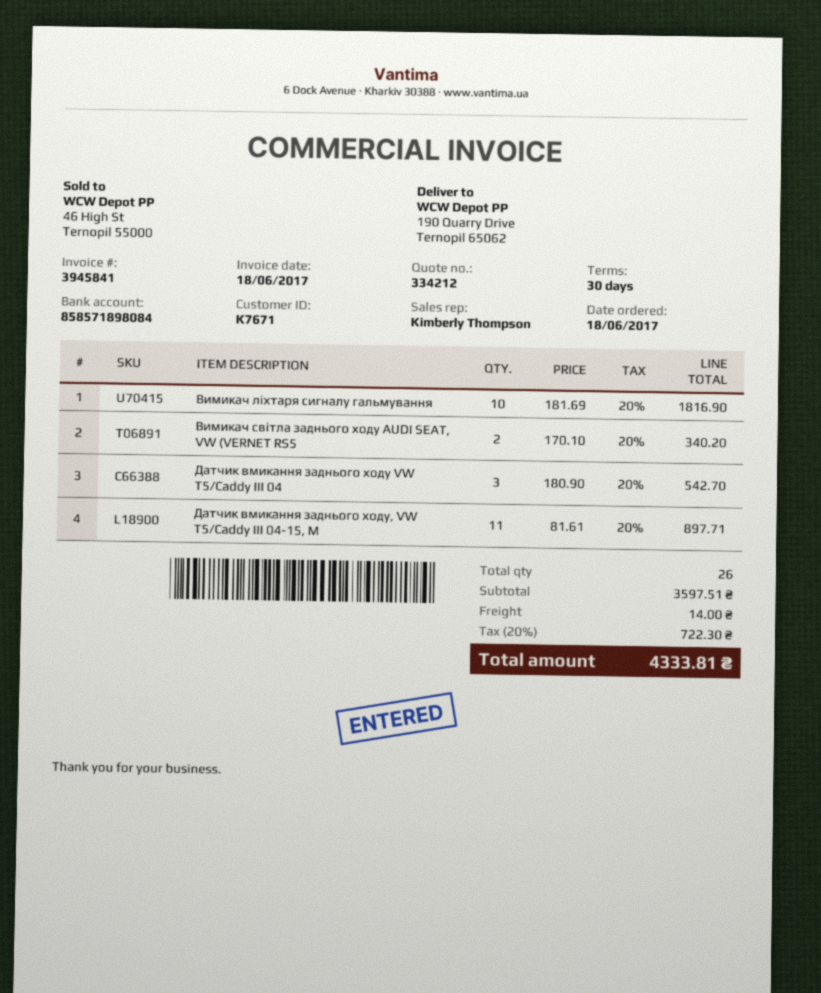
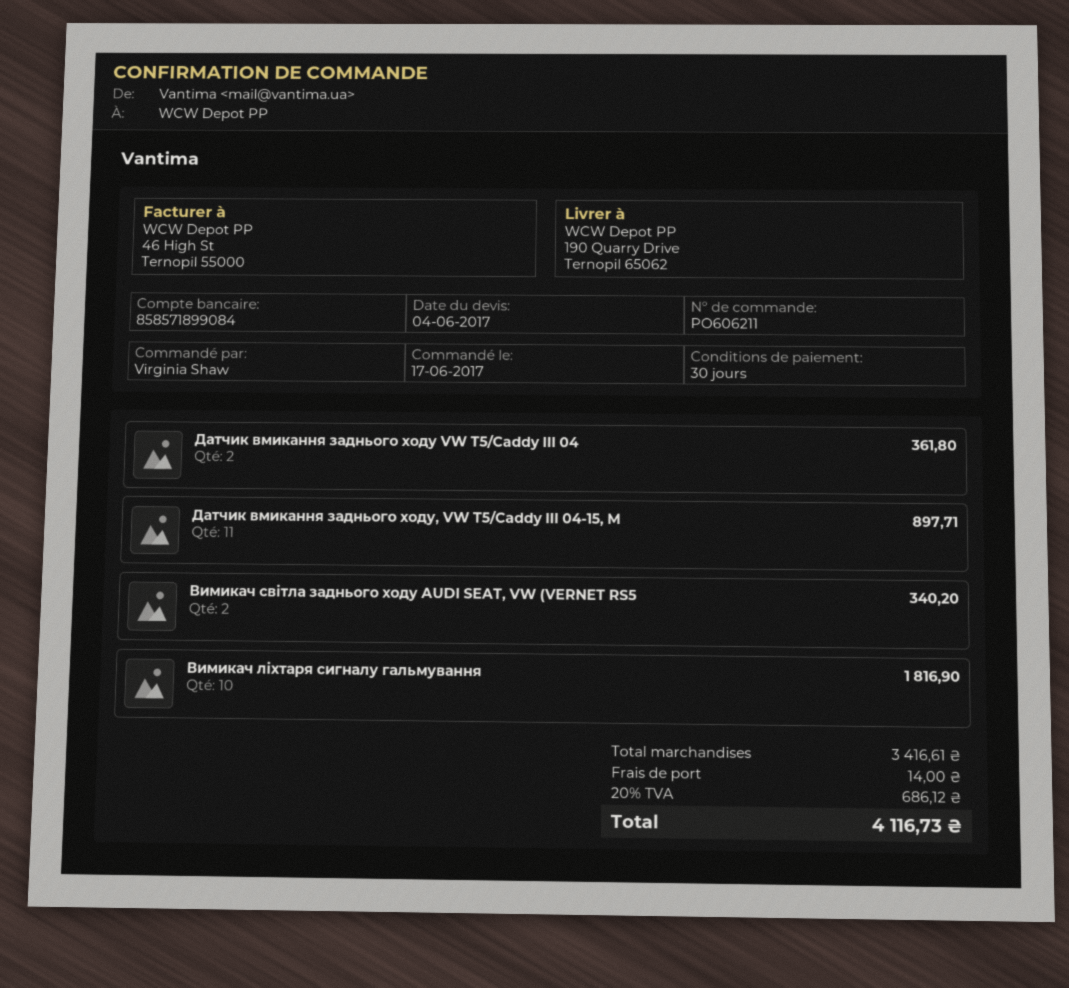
order date: 2017-06-18 -> 2017-06-17
bank account: 858571898084 -> 858571899084
Датчик вмикання заднього ходу VW T5/Caddy III 04: 3 for 542.70 -> 2 for 361.80
subtotal: 3597.51 -> 3416.61
tax: 20% = 722.30 -> 20% = 686.12
total: 4333.81 -> 4116.73

